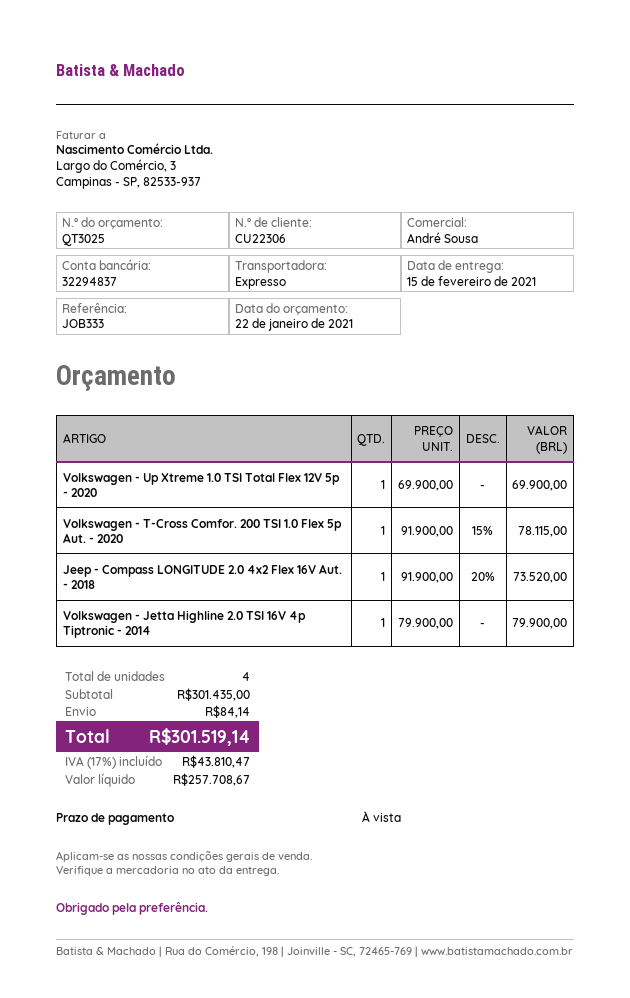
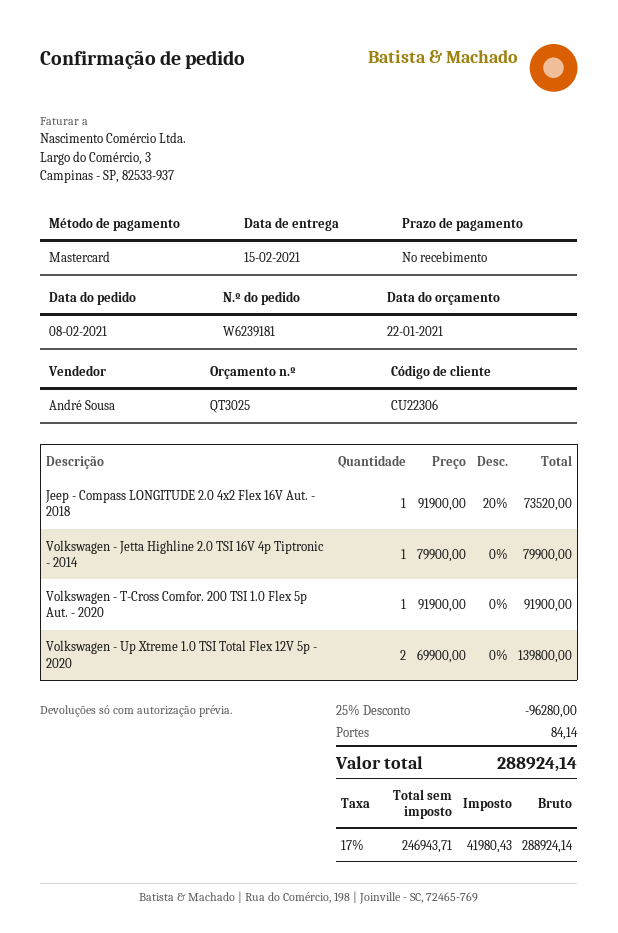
Volkswagen - Up Xtreme 1.0 TSI Total Flex 12V 5p - 2020: 1 x 69900.00 = 69900.00 -> 2 x 69900.00 = 139800.00
Volkswagen - T-Cross Comfor. 200 TSI 1.0 Flex 5p Aut. - 2020: 1 x 91900.00 - 15% = 78115.00 -> 1 x 91900.00 = 91900.00
discount: none -> 25% = 96280.00
net: 257708.67 -> 246943.71
tax: 17% = 43810.47 -> 17% = 41980.43
total: 301519.14 -> 288924.14

